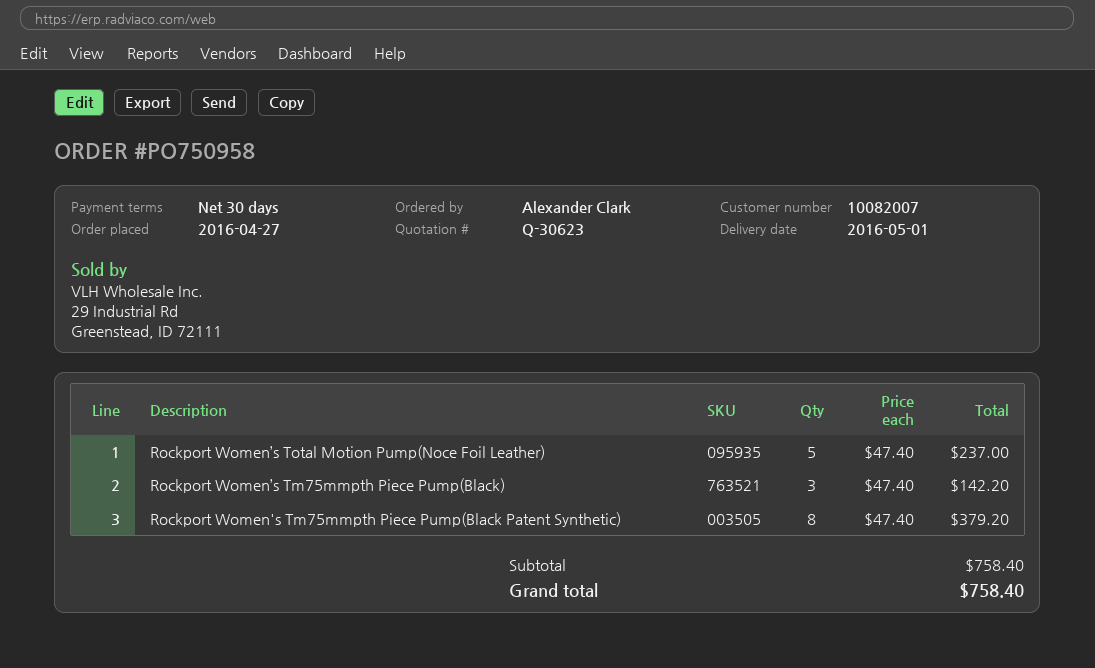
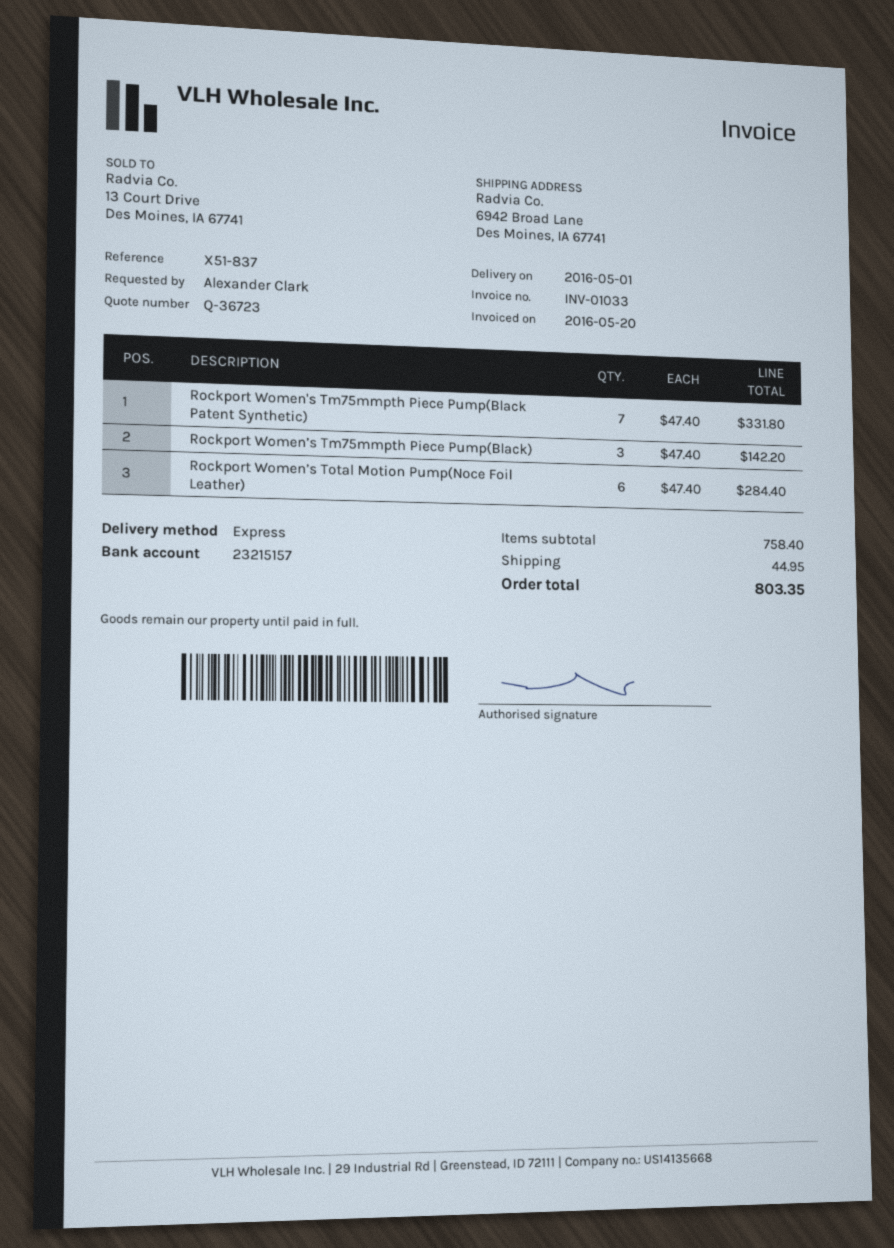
quote number: Q-30623 -> Q-36723
Rockport Women’s Total Motion Pump(Noce Foil Leather): 5 x 47.40 = 237.00 -> 6 x 47.40 = 284.40
Rockport Women's Tm75mmpth Piece Pump(Black Patent Synthetic): 8 x 47.40 = 379.20 -> 7 x 47.40 = 331.80
shipping: none -> 44.95
total: 758.40 -> 803.35

